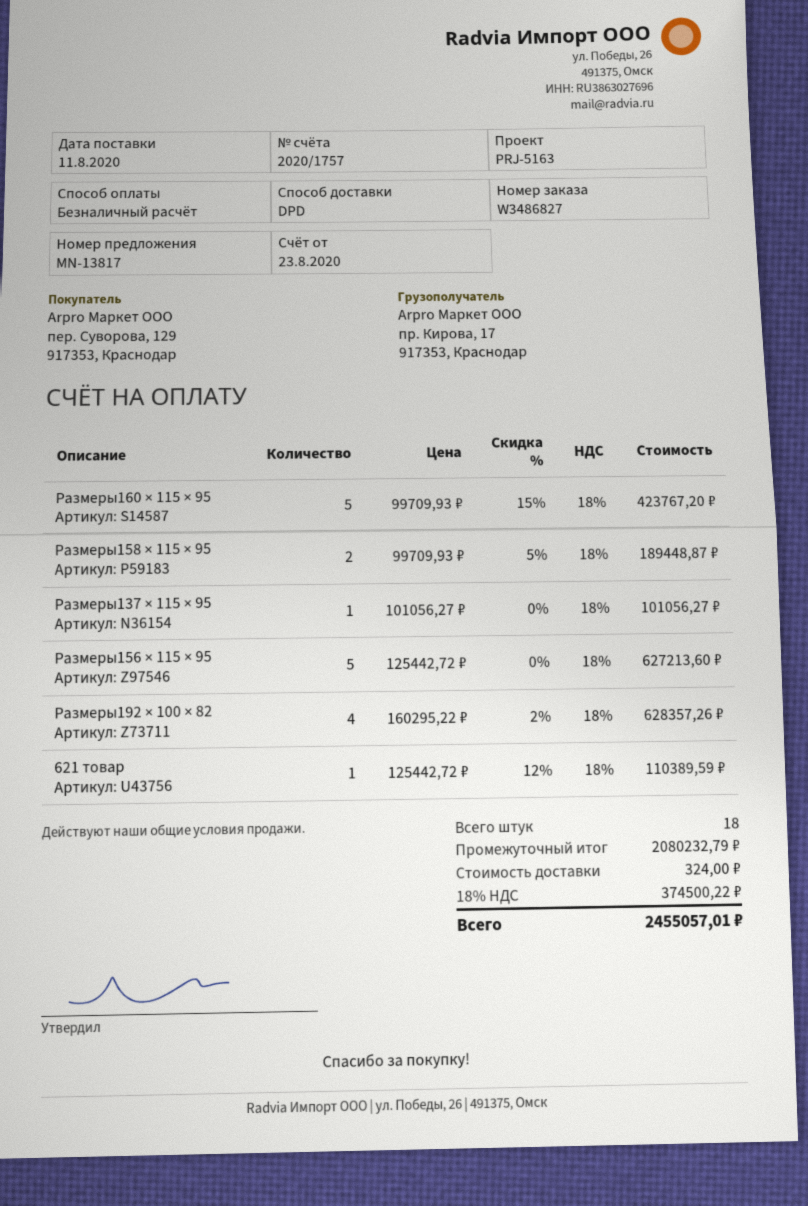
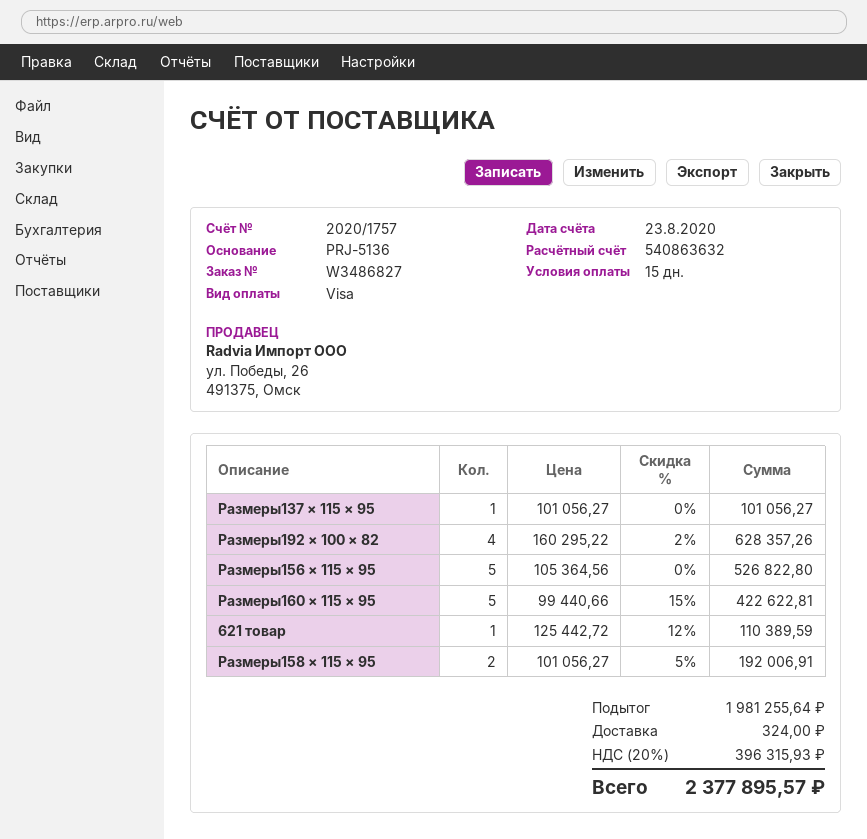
reference: PRJ-5163 -> PRJ-5136
payment method: bank transfer -> Visa
Размеры160 × 115 × 95: 5 x 99709.93 - 15% = 423767.20 -> 5 x 99440.66 - 15% = 422622.81
Размеры158 × 115 × 95: 2 x 99709.93 - 5% = 189448.87 -> 2 x 101056.27 - 5% = 192006.91
Размеры156 × 115 × 95: 5 x 125442.72 = 627213.60 -> 5 x 105364.56 = 526822.80
subtotal: 2080232.79 -> 1981255.64
tax: 18% = 374500.22 -> 20% = 396315.93
total: 2455057.01 -> 2377895.57

